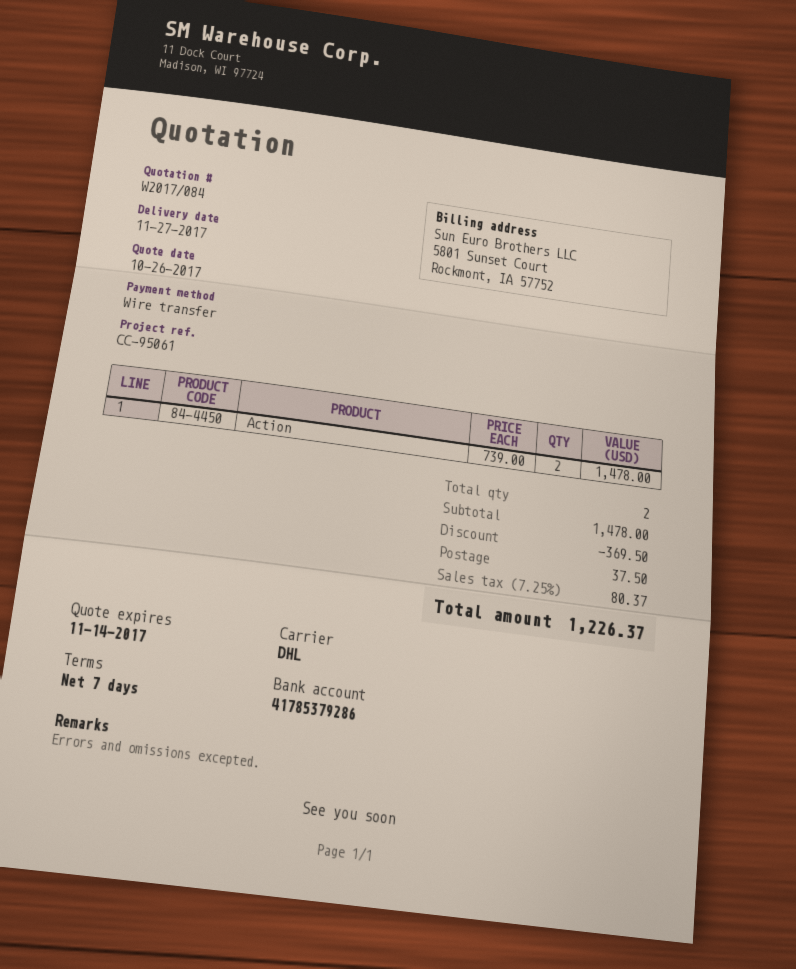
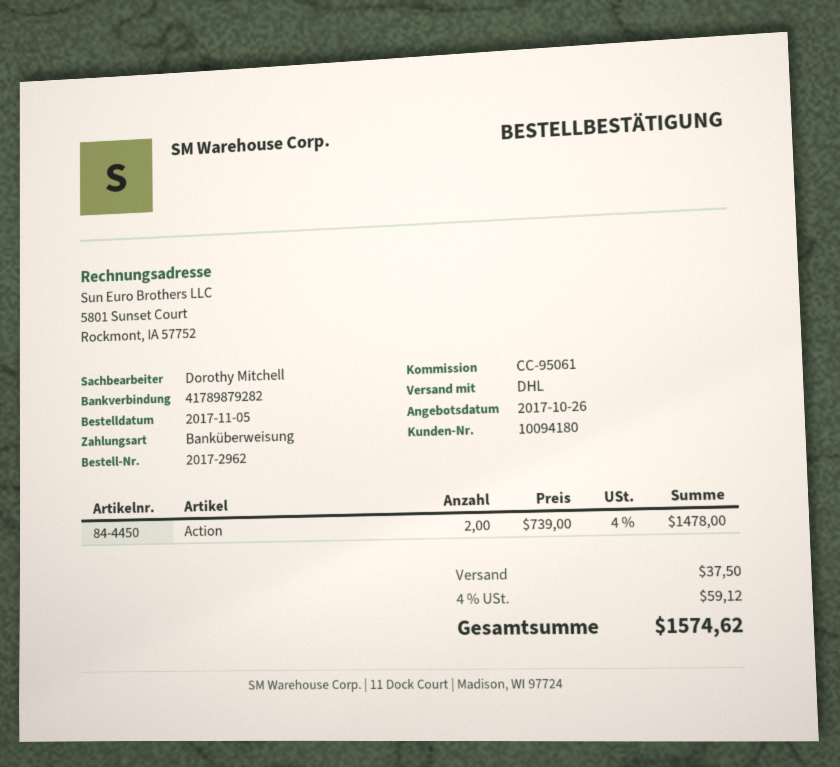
bank account: 41785379286 -> 41789879282
discount: 369.50 -> none
tax: 7.25% = 80.37 -> 4% = 59.12
total: 1226.37 -> 1574.62

